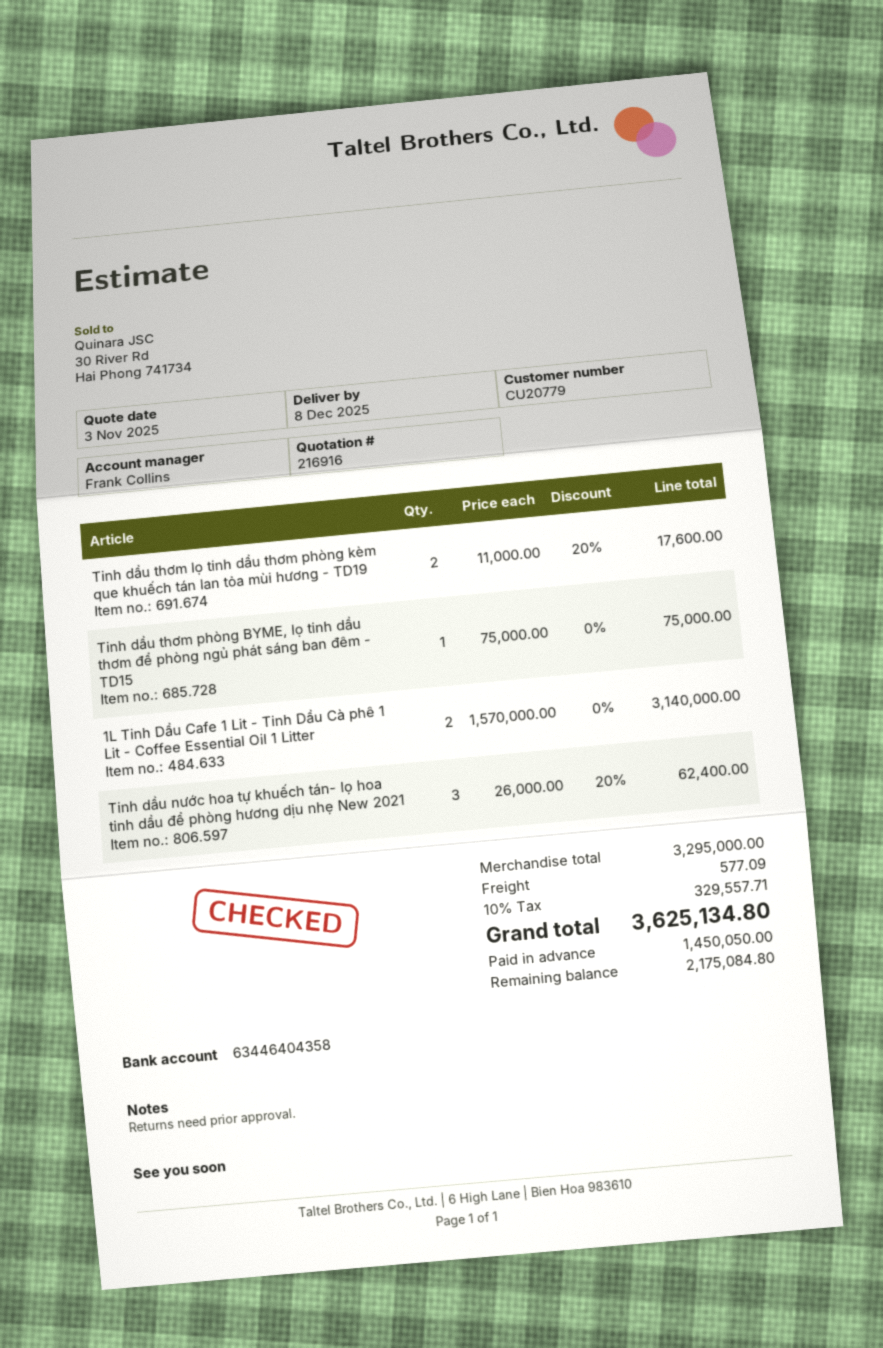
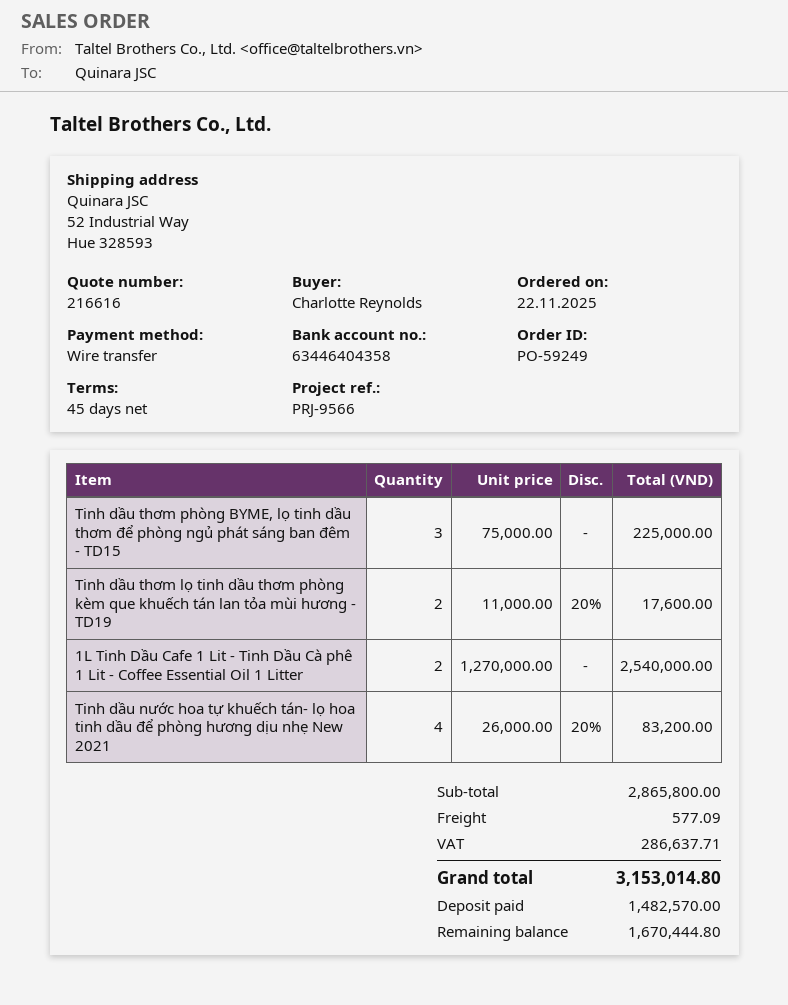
quote number: 216916 -> 216616
Tinh dầu thơm phòng BYME, lọ tinh dầu thơm để phòng ngủ phát sáng ban đêm - TD15: 1 x 75000.00 = 75000.00 -> 3 x 75000.00 = 225000.00
1L Tinh Dầu Cafe 1 Lit - Tinh Dầu Cà phê 1 Lit - Coffee Essential Oil 1 Litter: 2 x 1570000.00 = 3140000.00 -> 2 x 1270000.00 = 2540000.00
Tinh dầu nước hoa tự khuếch tán- lọ hoa tinh dầu để phòng hương dịu nhẹ New 2021: 3 x 26000.00 - 20% = 62400.00 -> 4 x 26000.00 - 20% = 83200.00
subtotal: 3295000.00 -> 2865800.00
tax: 329557.71 -> 286637.71
total: 3625134.80 -> 3153014.80
deposit: 1450050.00 -> 1482570.00
balance: 2175084.80 -> 1670444.80

